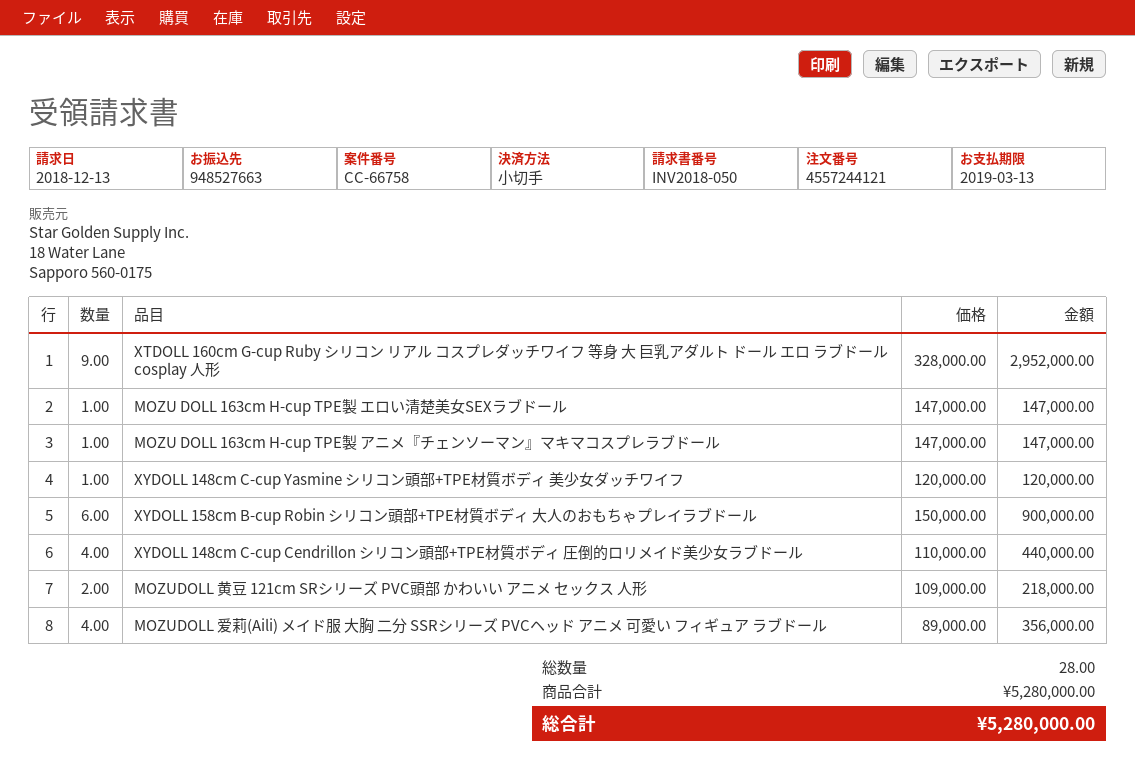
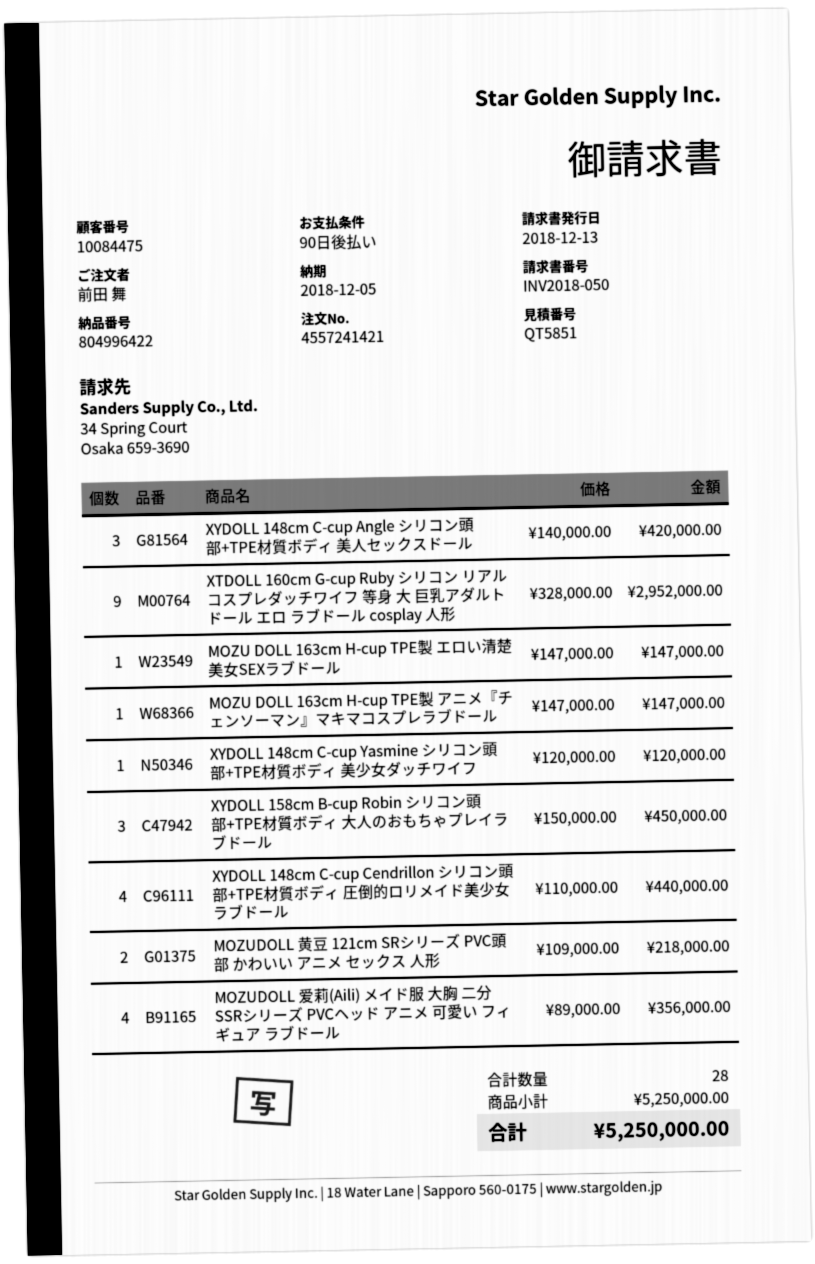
order number: 4557244121 -> 4557241421
XYDOLL 158cm B-cup Robin シリコン頭部+TPE材質ボディ 大人のおもちゃプレイラブドール: 6 x 150000.00 = 900000.00 -> 3 x 150000.00 = 450000.00
XYDOLL 148cm C-cup Angle シリコン頭部+TPE材質ボディ 美人セックスドール: none -> 3 x 140000.00 = 420000.00
subtotal: 5280000.00 -> 5250000.00
total: 5280000.00 -> 5250000.00

